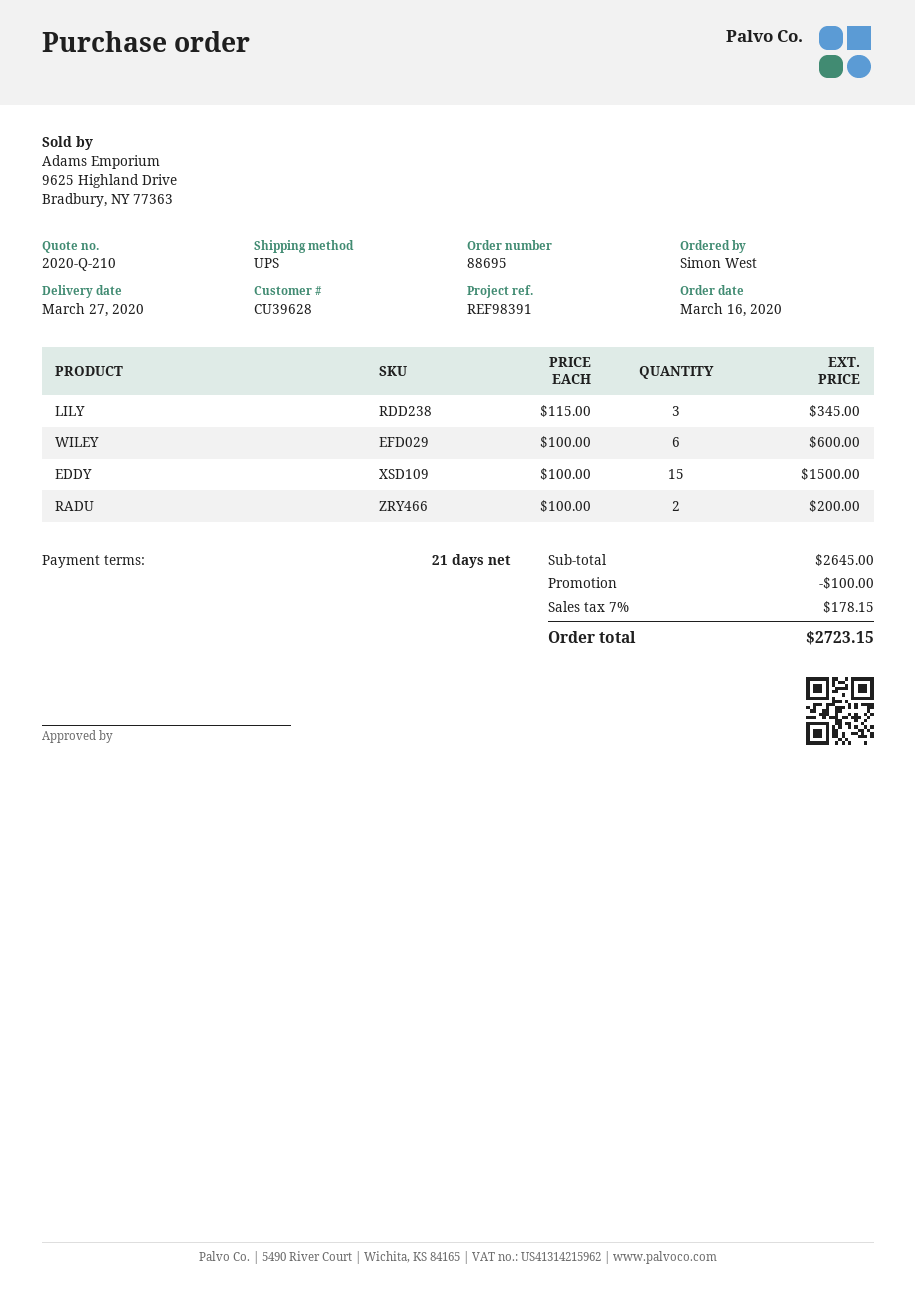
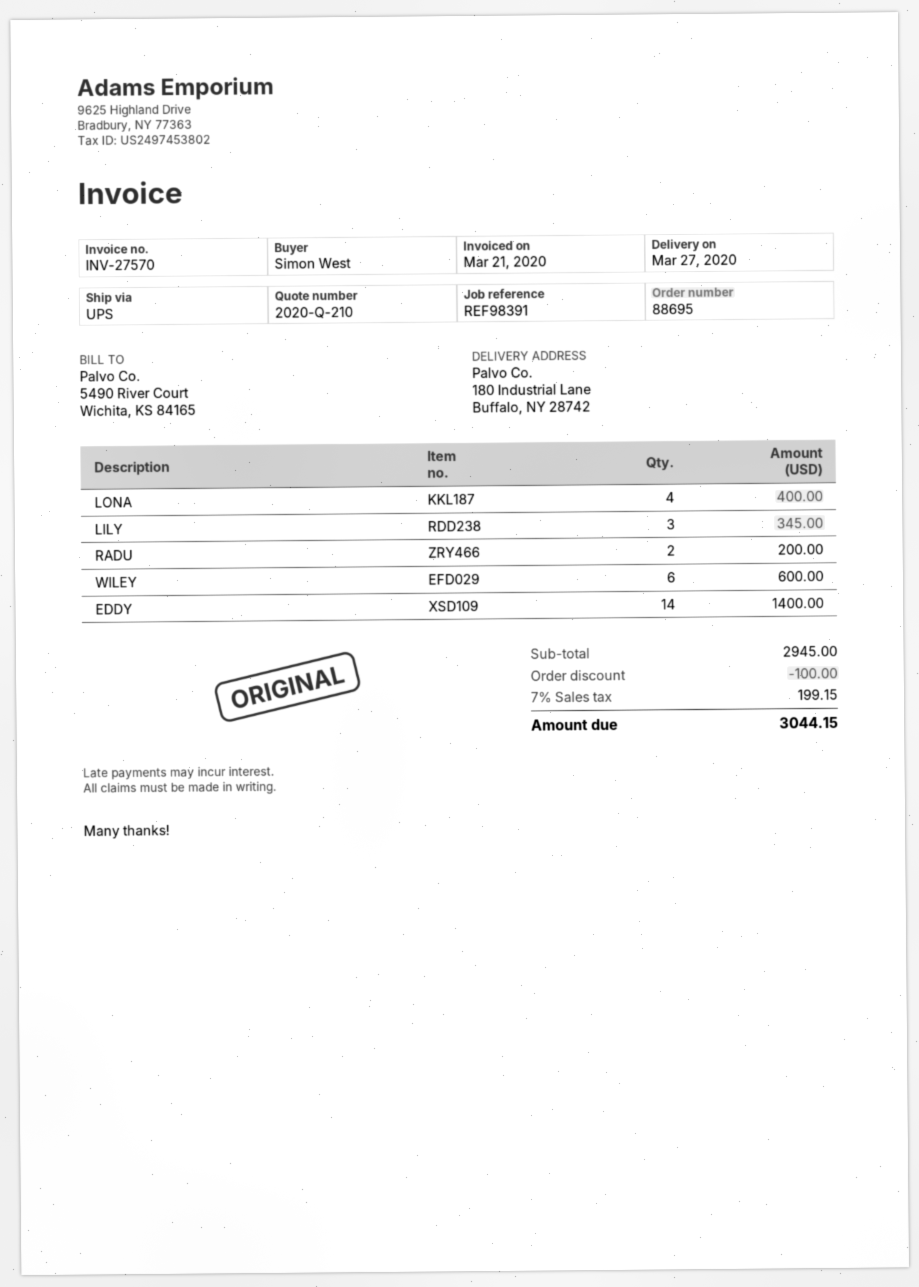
EDDY: 15 for 1500.00 -> 14 for 1400.00
LONA: none -> 4 for 400.00
subtotal: 2645.00 -> 2945.00
tax: 7% = 178.15 -> 7% = 199.15
total: 2723.15 -> 3044.15

